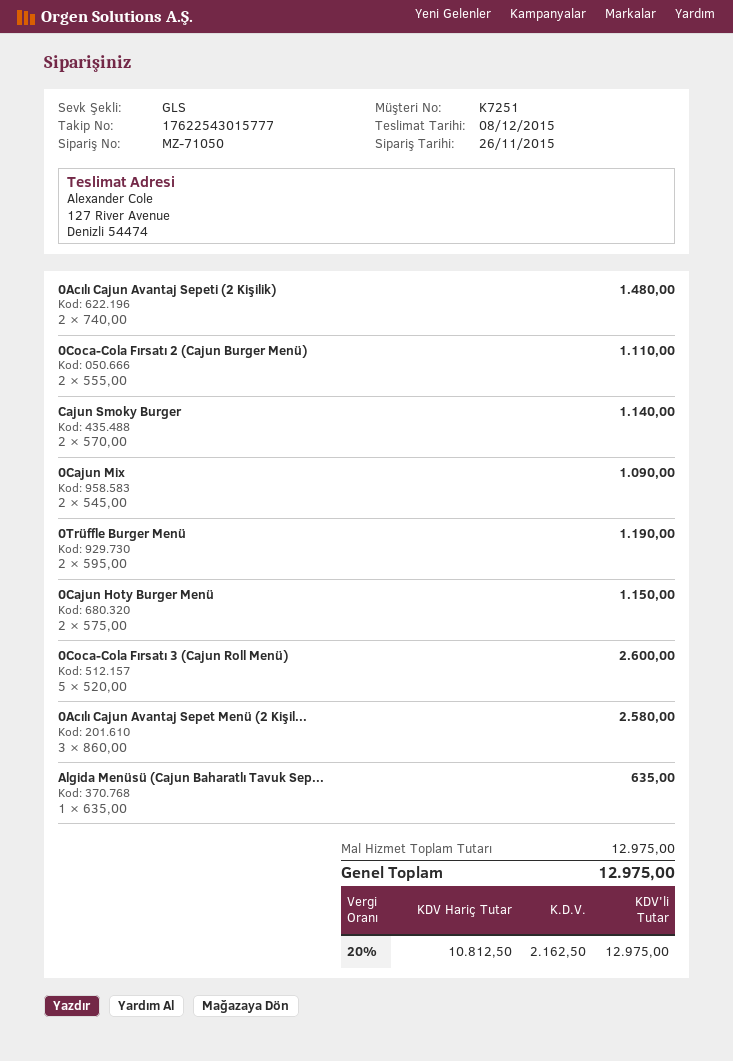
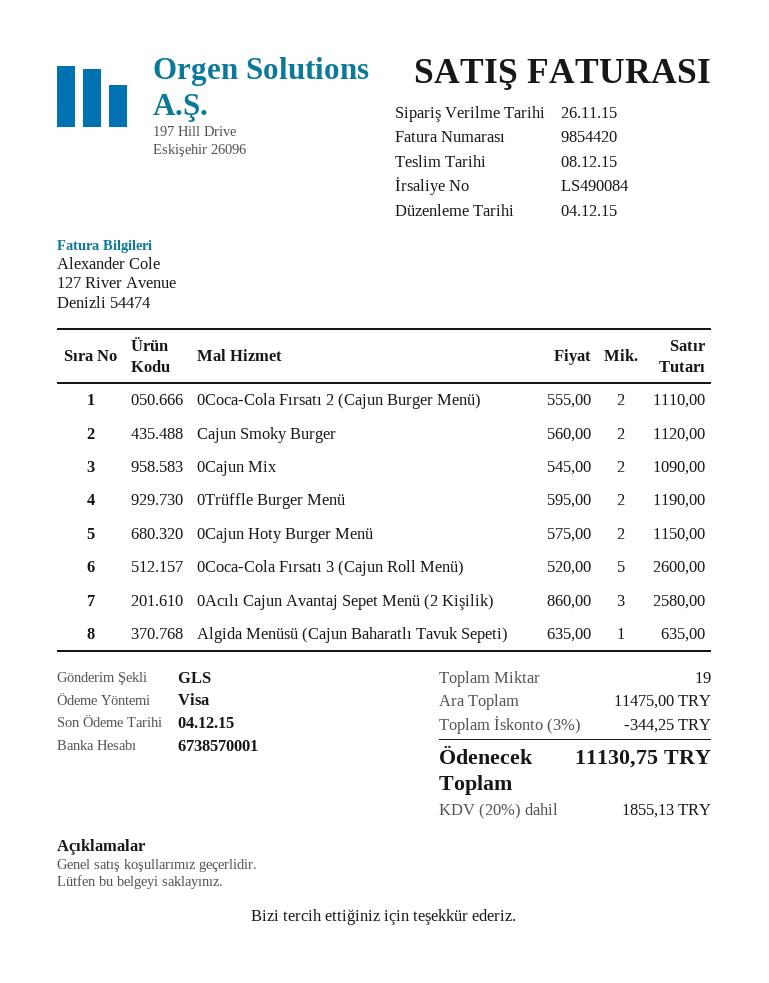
0Acılı Cajun Avantaj Sepeti (2 Kişilik): 2 x 740.00 = 1480.00 -> none
Cajun Smoky Burger: 2 x 570.00 = 1140.00 -> 2 x 560.00 = 1120.00
subtotal: 12975.00 -> 11475.00
discount: none -> 3% = 344.25
tax: 20% = 2162.50 -> 20% = 1855.13
total: 12975.00 -> 11130.75

